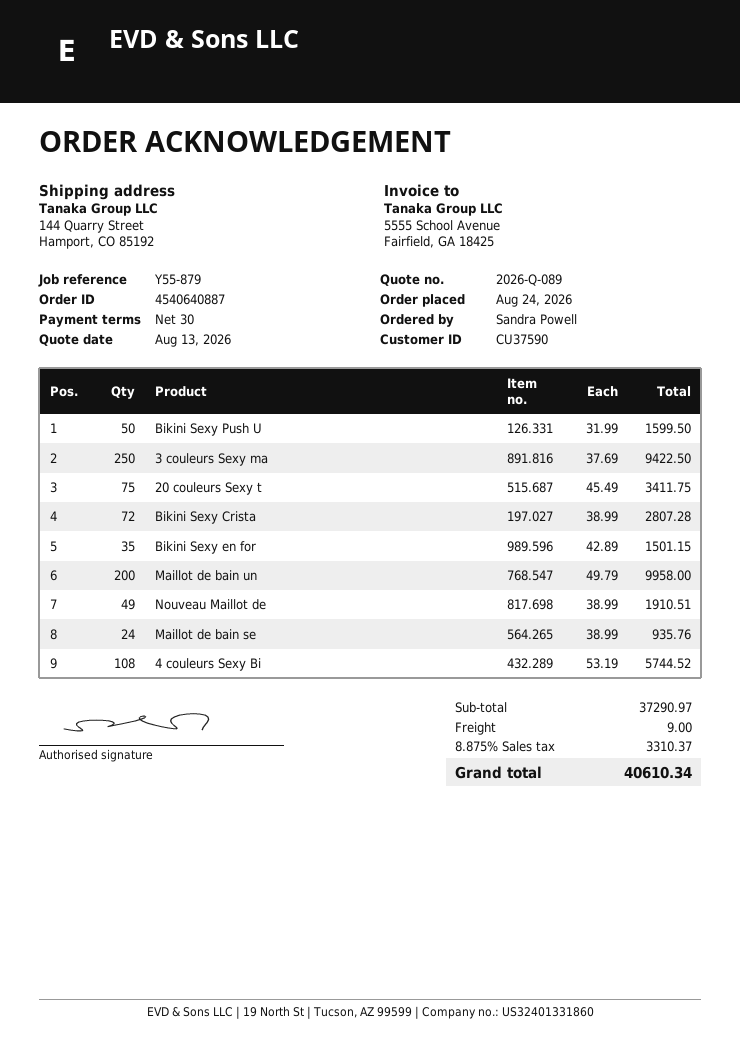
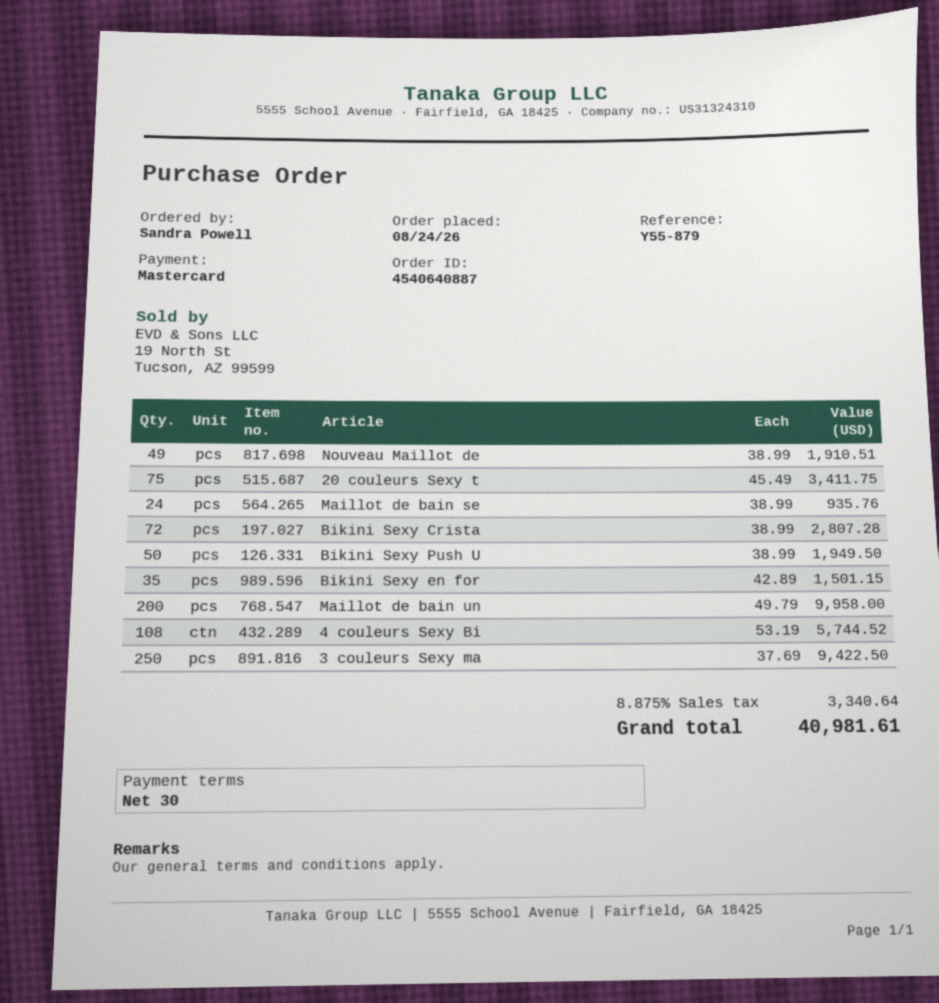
Bikini Sexy Push U: 50 x 31.99 = 1599.50 -> 50 x 38.99 = 1949.50
shipping: 9.00 -> none
tax: 8.875% = 3310.37 -> 8.875% = 3340.64
total: 40610.34 -> 40981.61

